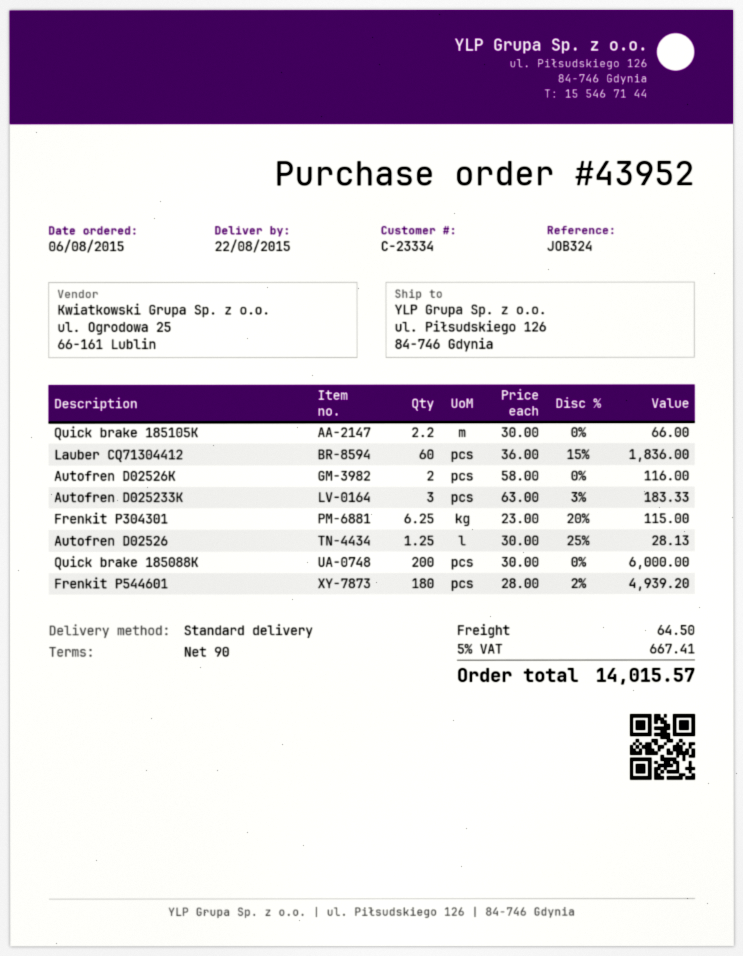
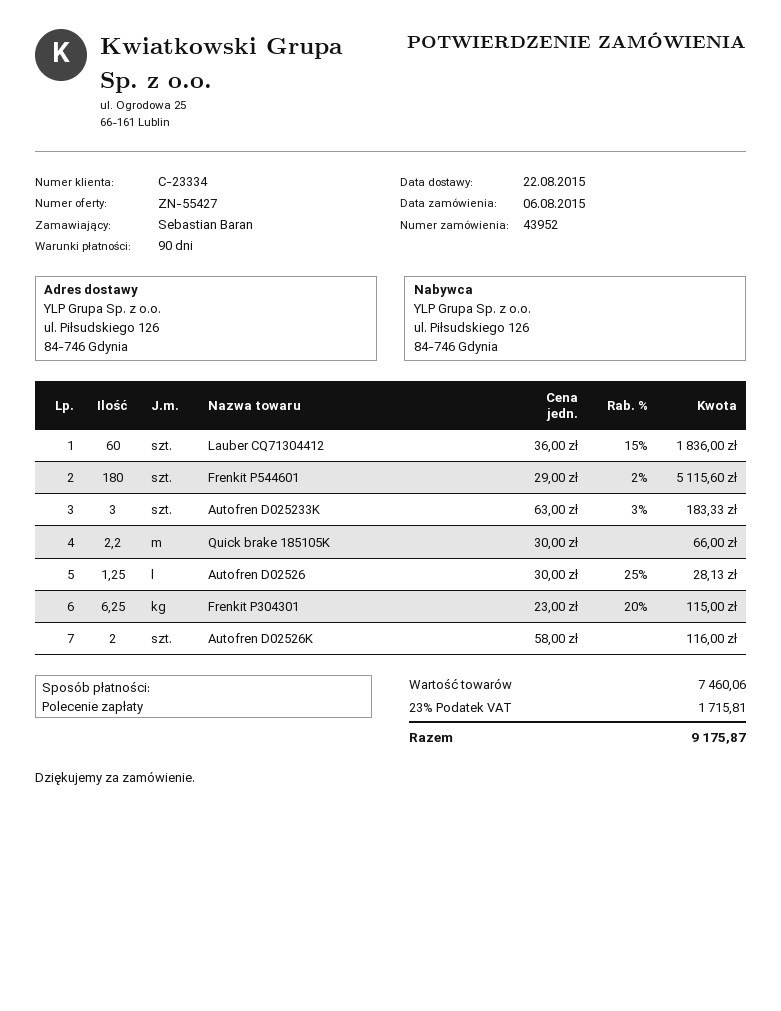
Quick brake 185088K: 200 x 30.00 = 6000.00 -> none
Frenkit P544601: 180 x 28.00 - 2% = 4939.20 -> 180 x 29.00 - 2% = 5115.60
shipping: 64.50 -> none
tax: 5% = 667.41 -> 23% = 1715.81
total: 14015.57 -> 9175.87

